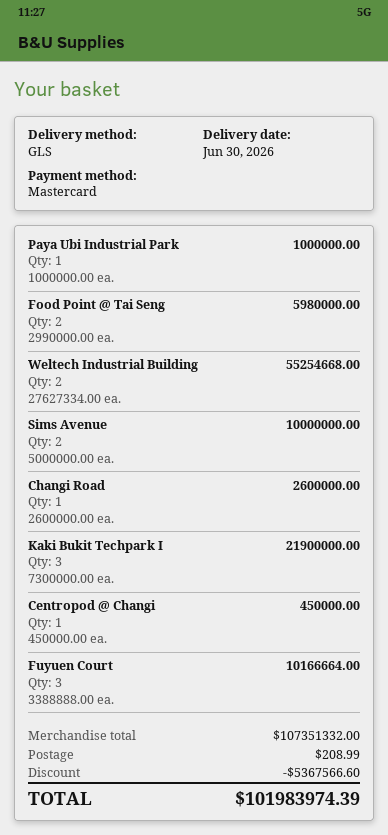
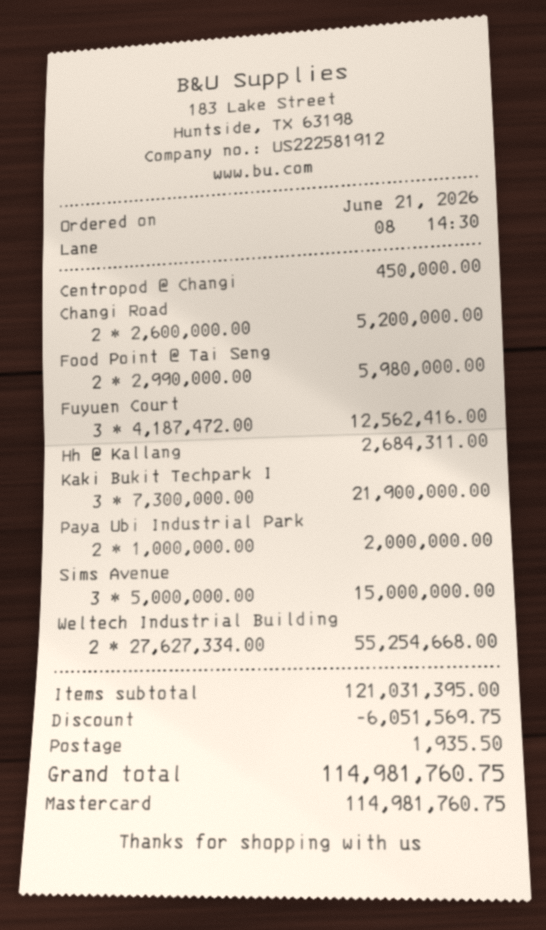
Paya Ubi Industrial Park: 1 x 1000000.00 = 1000000.00 -> 2 x 1000000.00 = 2000000.00
Sims Avenue: 2 x 5000000.00 = 10000000.00 -> 3 x 5000000.00 = 15000000.00
Changi Road: 1 x 2600000.00 = 2600000.00 -> 2 x 2600000.00 = 5200000.00
Fuyuen Court: 3 x 3388888.00 = 10166664.00 -> 3 x 4187472.00 = 12562416.00
Hh @ Kallang: none -> 1 x 2684311.00 = 2684311.00
subtotal: 107351332.00 -> 121031395.00
discount: 5367566.60 -> 6051569.75
shipping: 208.99 -> 1935.50
total: 101983974.39 -> 114981760.75

